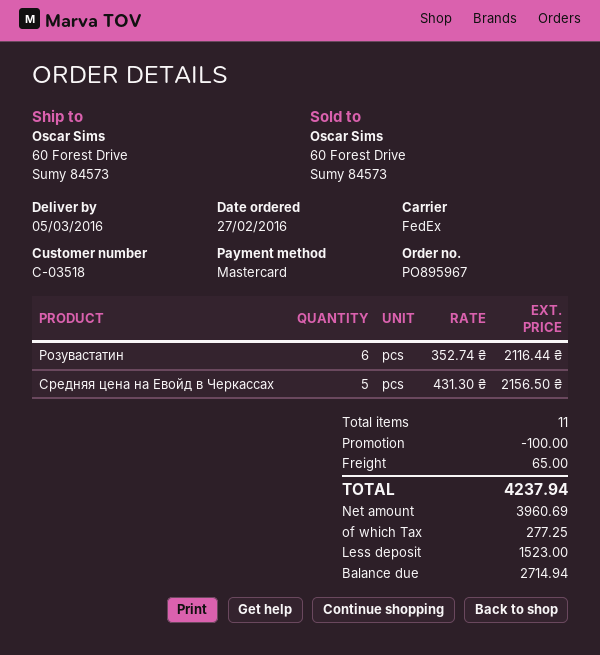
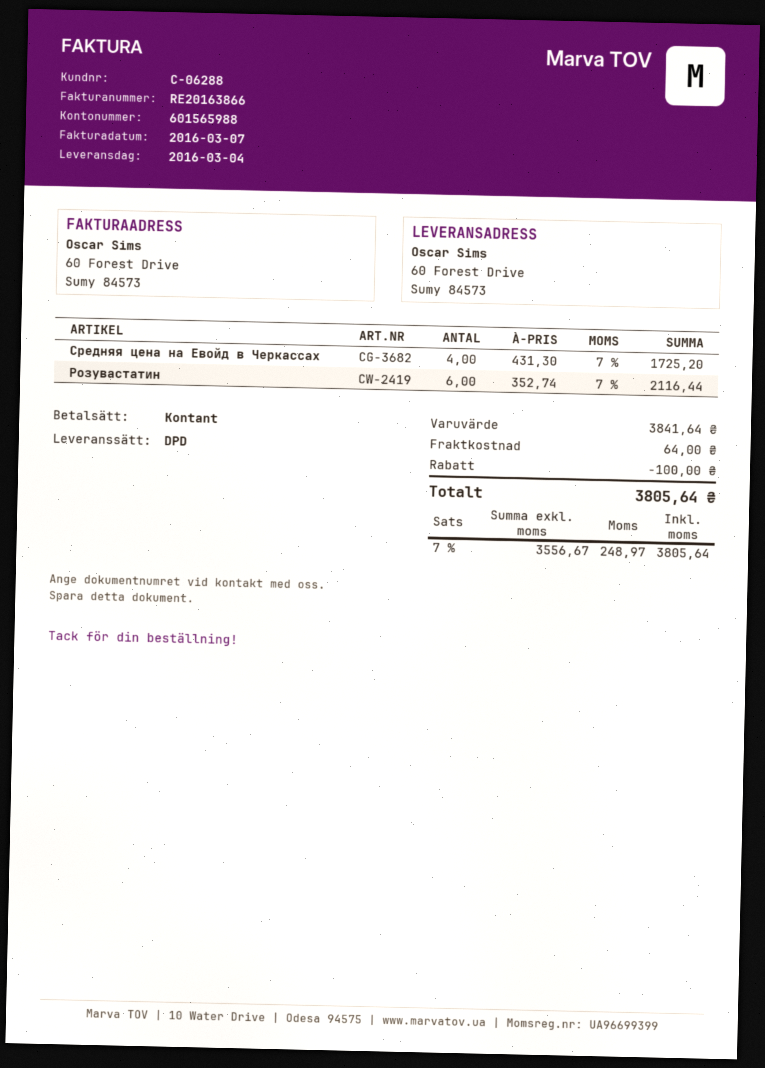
delivery date: 2016-03-05 -> 2016-03-04
customer number: C-03518 -> C-06288
payment method: Mastercard -> cash
shipping method: FedEx -> DPD
Средняя цена на Евойд в Черкассах: 5 x 431.30 = 2156.50 -> 4 x 431.30 = 1725.20
shipping: 65.00 -> 64.00
net: 3960.69 -> 3556.67
tax: 277.25 -> 248.97
total: 4237.94 -> 3805.64

